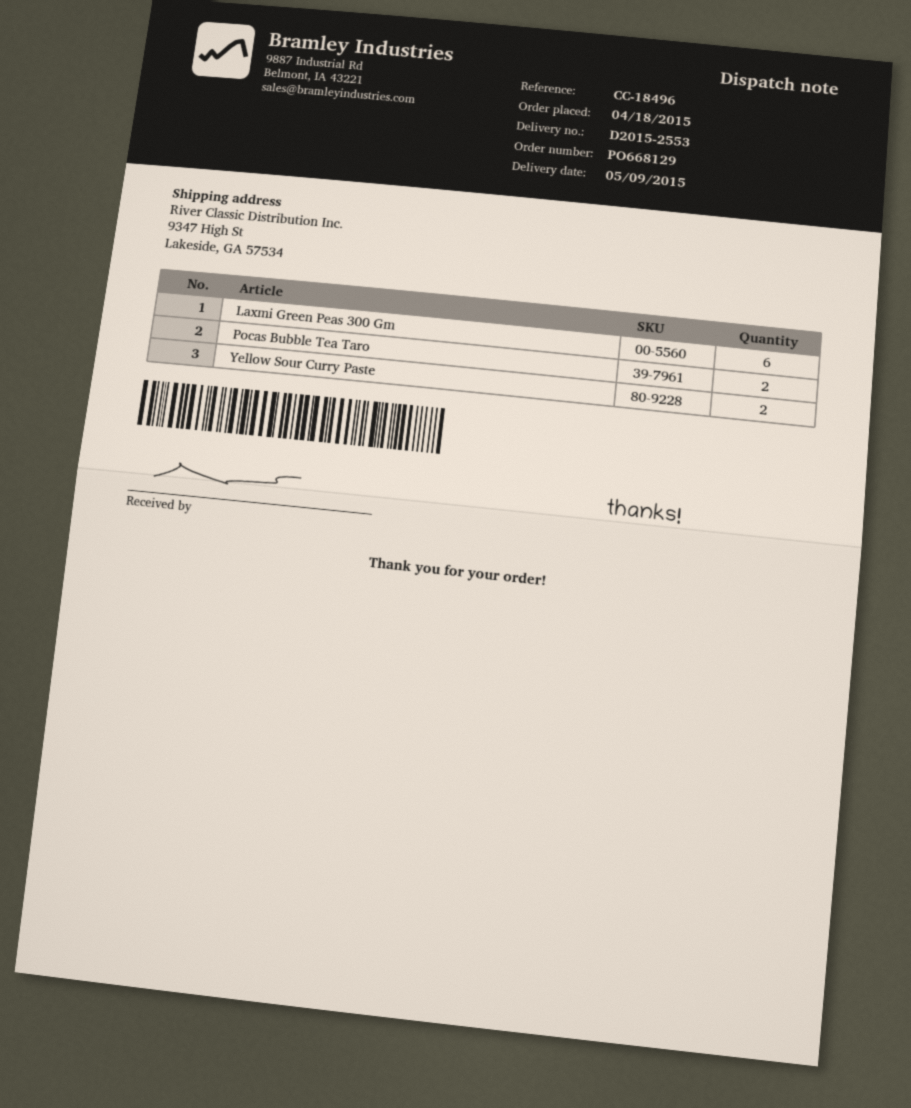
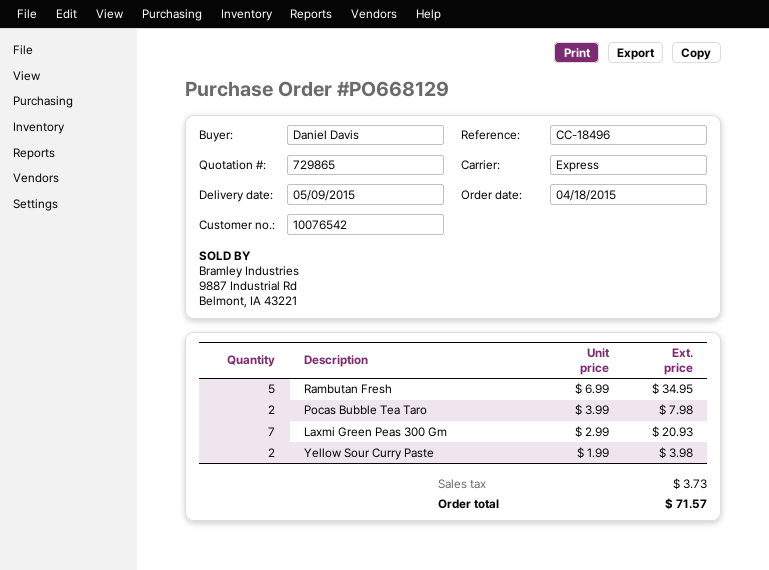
Laxmi Green Peas 300 Gm: 6 -> 7
Rambutan Fresh: none -> 5

